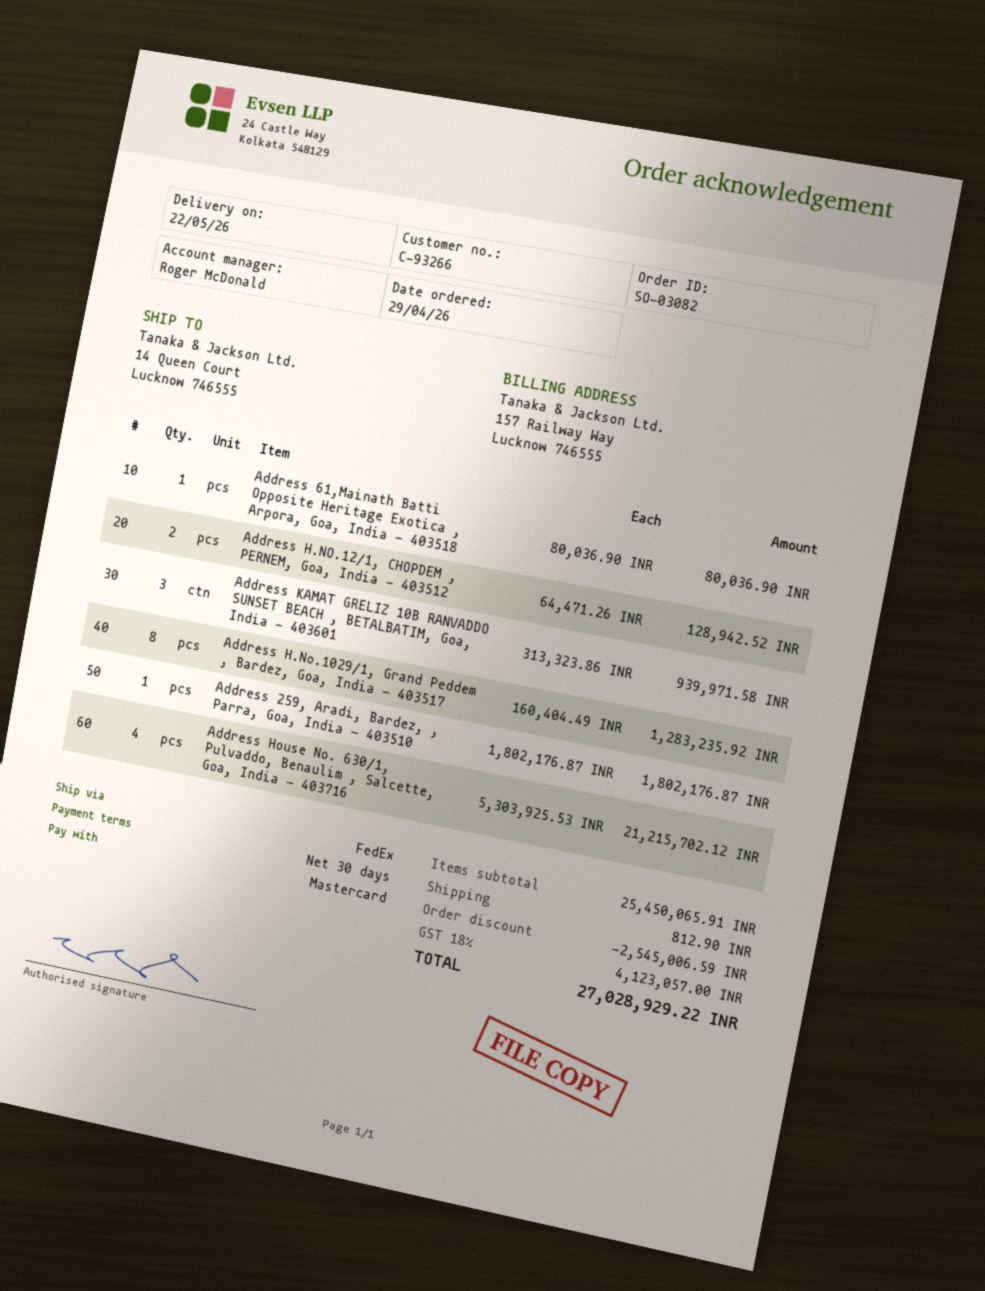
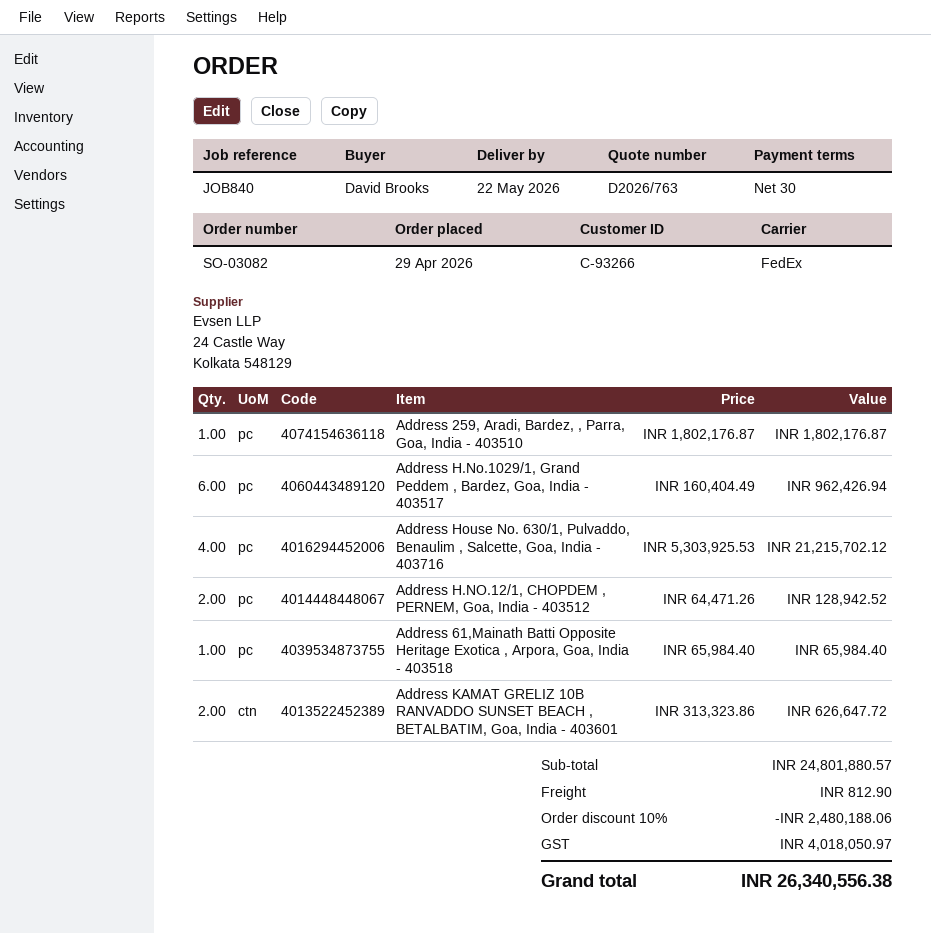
Address 61,Mainath Batti Opposite Heritage Exotica , Arpora, Goa, India - 403518: 1 x 80036.90 = 80036.90 -> 1 x 65984.40 = 65984.40
Address KAMAT GRELIZ 10B RANVADDO SUNSET BEACH , BETALBATIM, Goa, India - 403601: 3 x 313323.86 = 939971.58 -> 2 x 313323.86 = 626647.72
Address H.No.1029/1, Grand Peddem , Bardez, Goa, India - 403517: 8 x 160404.49 = 1283235.92 -> 6 x 160404.49 = 962426.94
subtotal: 25450065.91 -> 24801880.57
discount: 2545006.59 -> 2480188.06
tax: 4123057.00 -> 4018050.97
total: 27028929.22 -> 26340556.38

